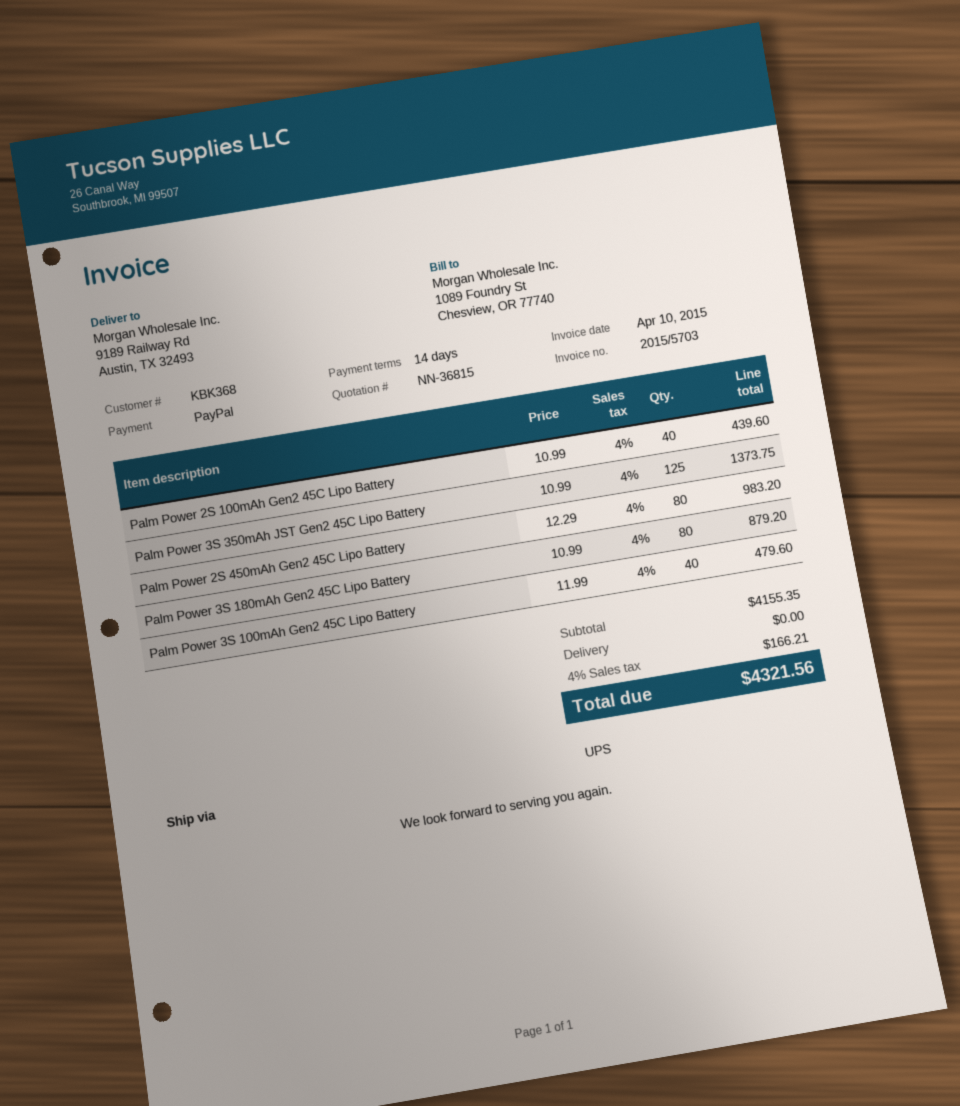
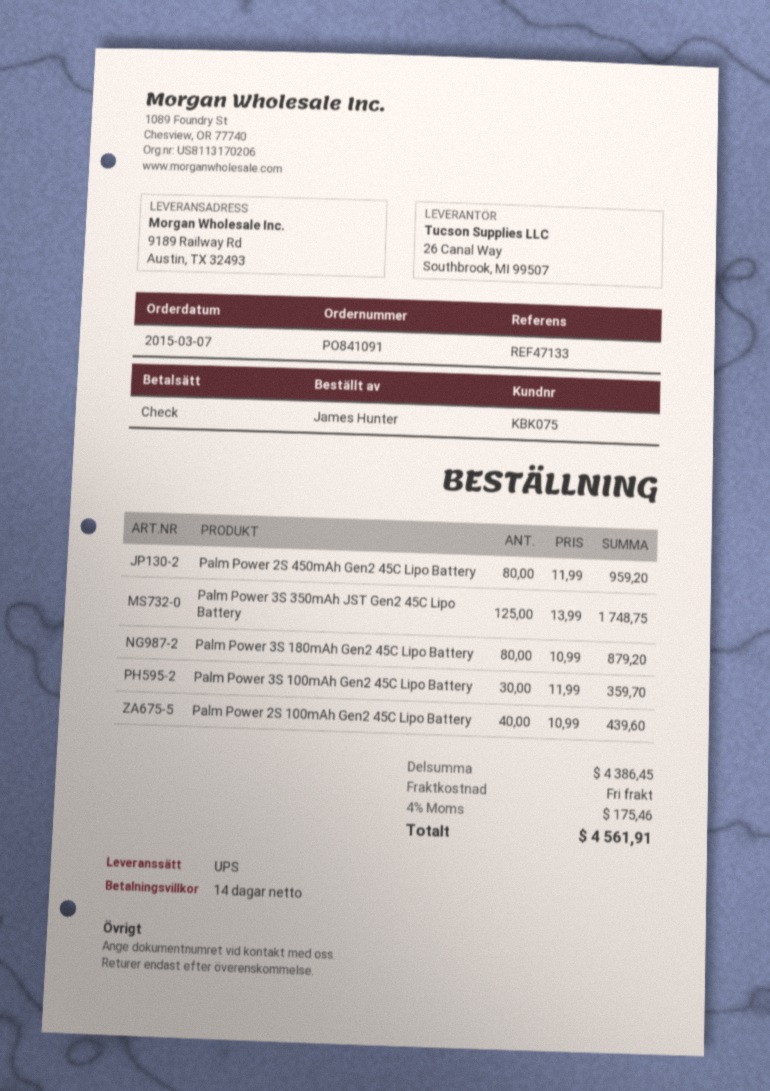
customer number: KBK368 -> KBK075
payment method: PayPal -> cheque
Palm Power 3S 350mAh JST Gen2 45C Lipo Battery: 125 x 10.99 = 1373.75 -> 125 x 13.99 = 1748.75
Palm Power 2S 450mAh Gen2 45C Lipo Battery: 80 x 12.29 = 983.20 -> 80 x 11.99 = 959.20
Palm Power 3S 100mAh Gen2 45C Lipo Battery: 40 x 11.99 = 479.60 -> 30 x 11.99 = 359.70
subtotal: 4155.35 -> 4386.45
tax: 4% = 166.21 -> 4% = 175.46
total: 4321.56 -> 4561.91

